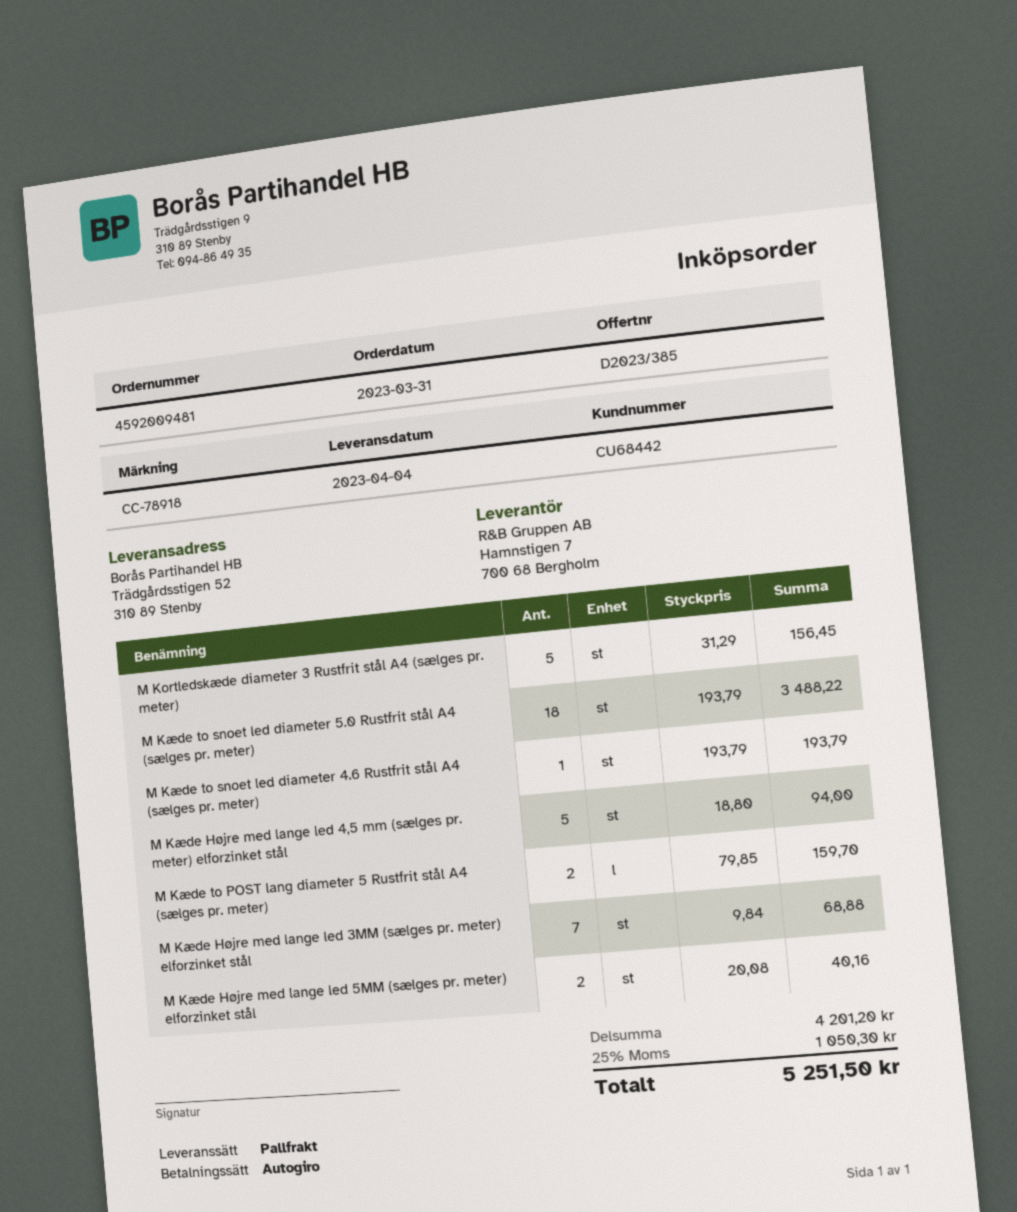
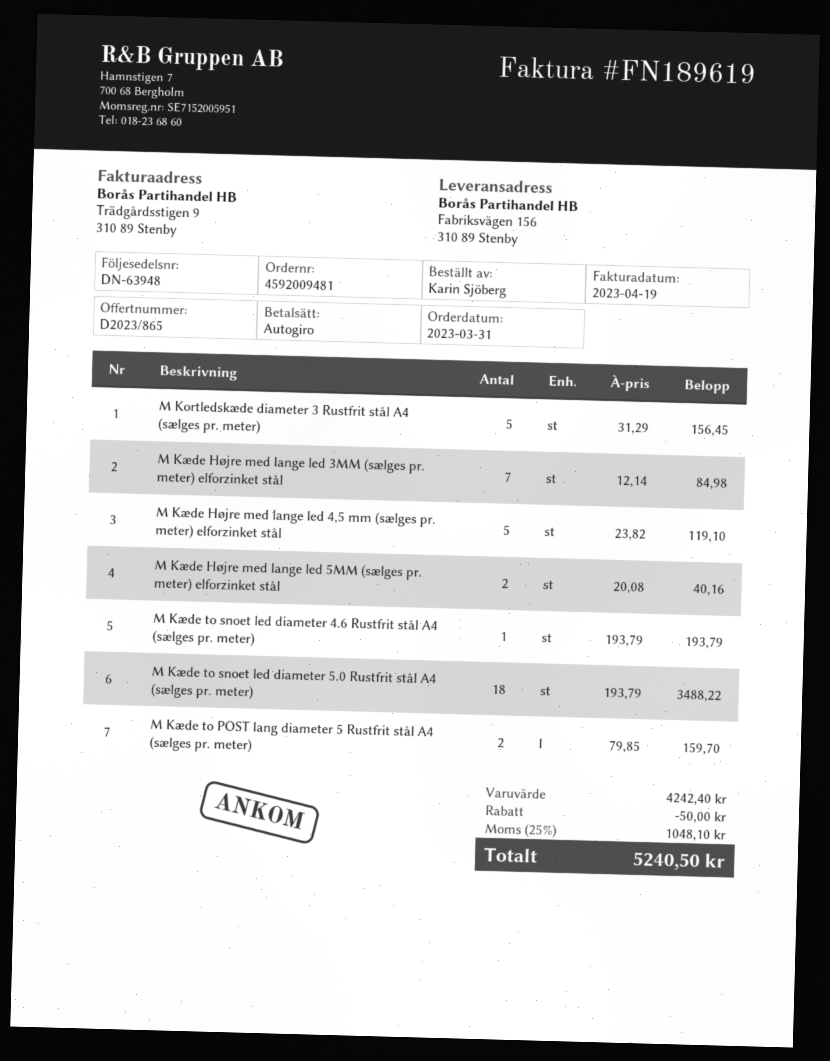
quote number: D2023/385 -> D2023/865
ship to: Trädgårdsstigen 52, 310 89 Stenby -> Fabriksvägen 156, 310 89 Stenby
M Kæde Højre med lange led 4,5 mm (sælges pr. meter) elforzinket stål: 5 x 18.80 = 94.00 -> 5 x 23.82 = 119.10
M Kæde Højre med lange led 3MM (sælges pr. meter) elforzinket stål: 7 x 9.84 = 68.88 -> 7 x 12.14 = 84.98
subtotal: 4201.20 -> 4242.40
discount: none -> 50.00
tax: 25% = 1050.30 -> 25% = 1048.10
total: 5251.50 -> 5240.50

